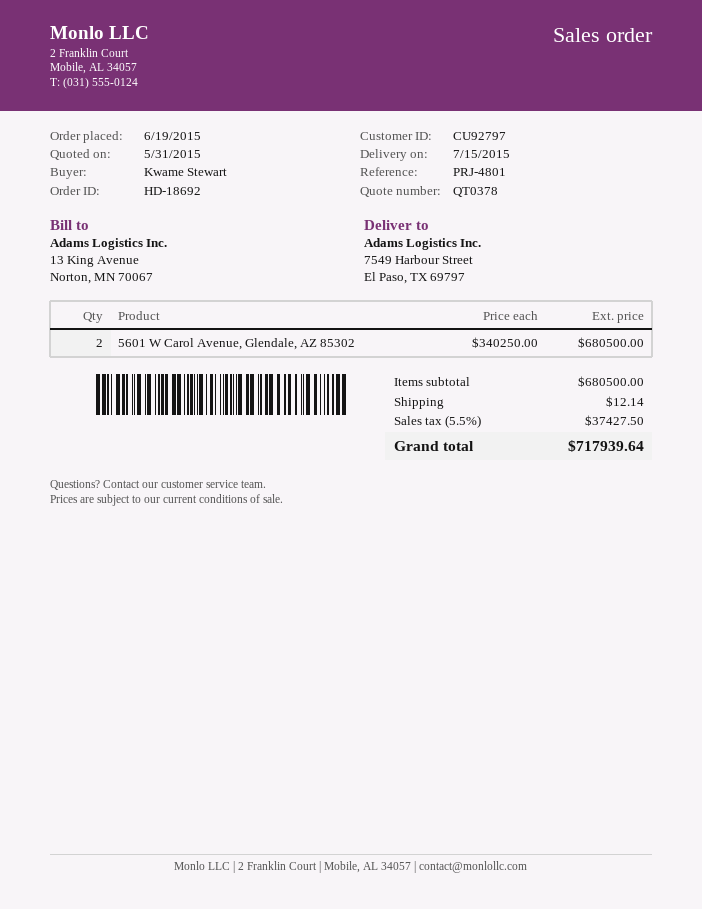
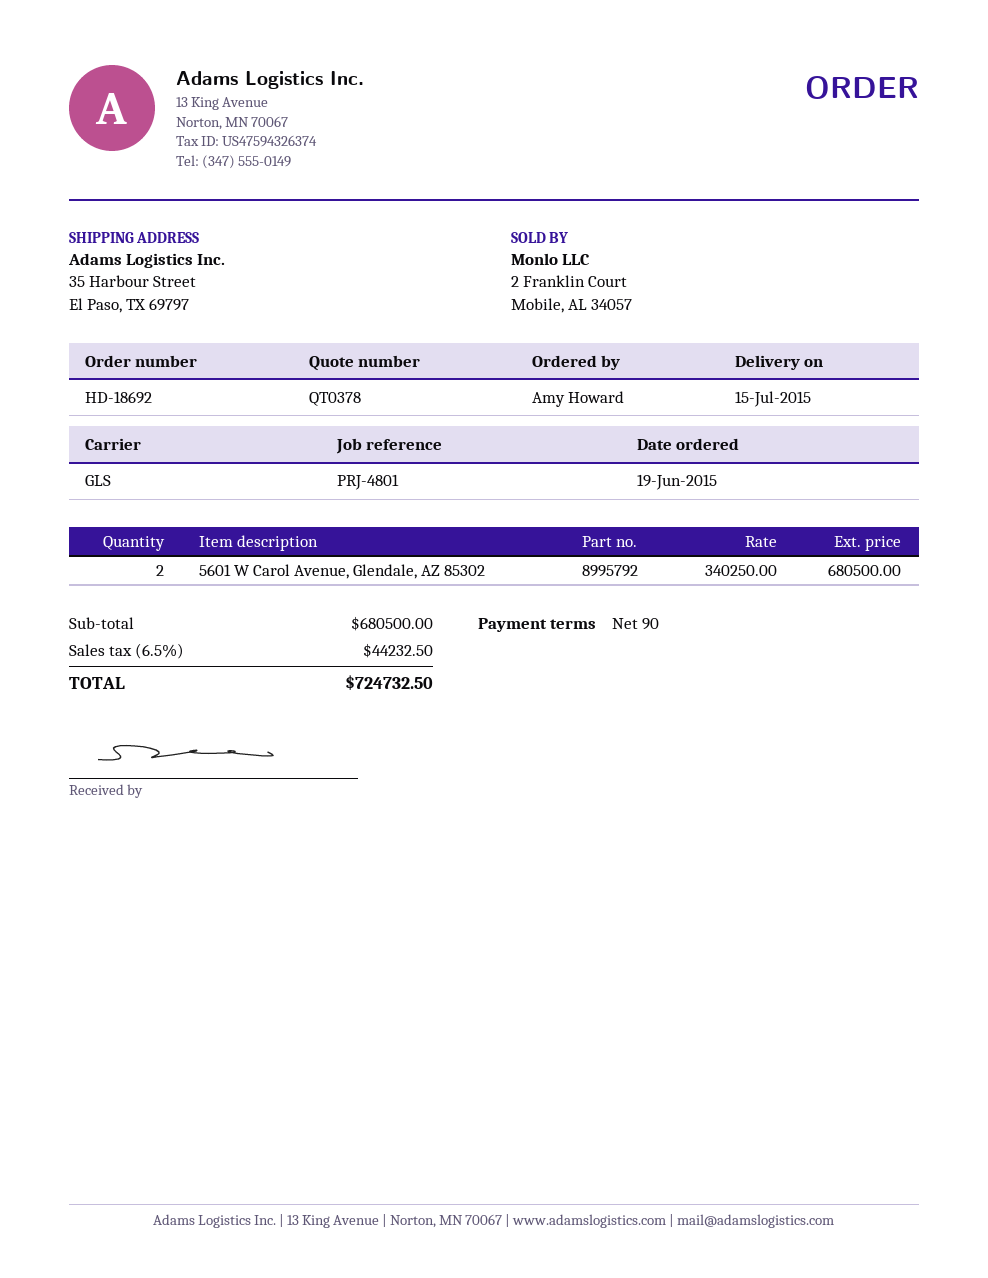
ordered by: Kwame Stewart -> Amy Howard
ship to: 7549 Harbour Street, El Paso, TX 69797 -> 35 Harbour Street, El Paso, TX 69797
shipping: 12.14 -> none
tax: 5.5% = 37427.50 -> 6.5% = 44232.50
total: 717939.64 -> 724732.50

